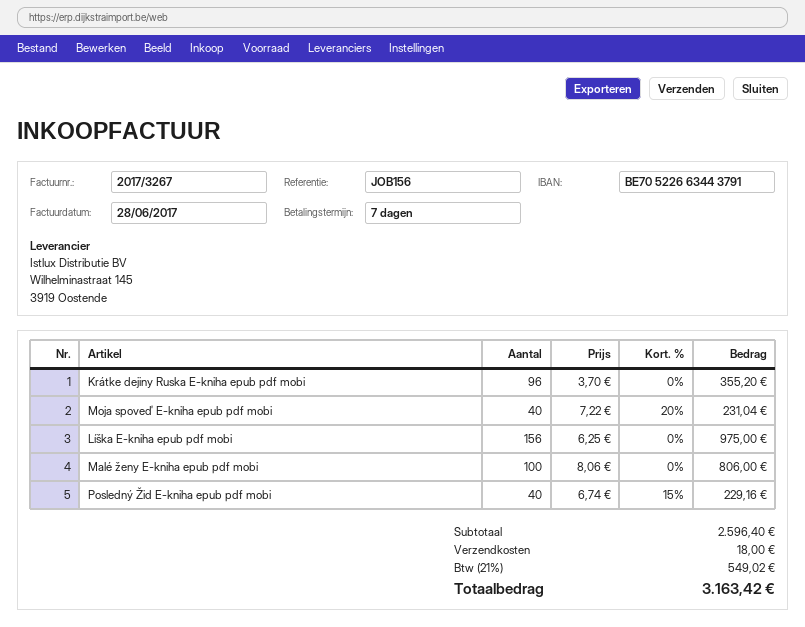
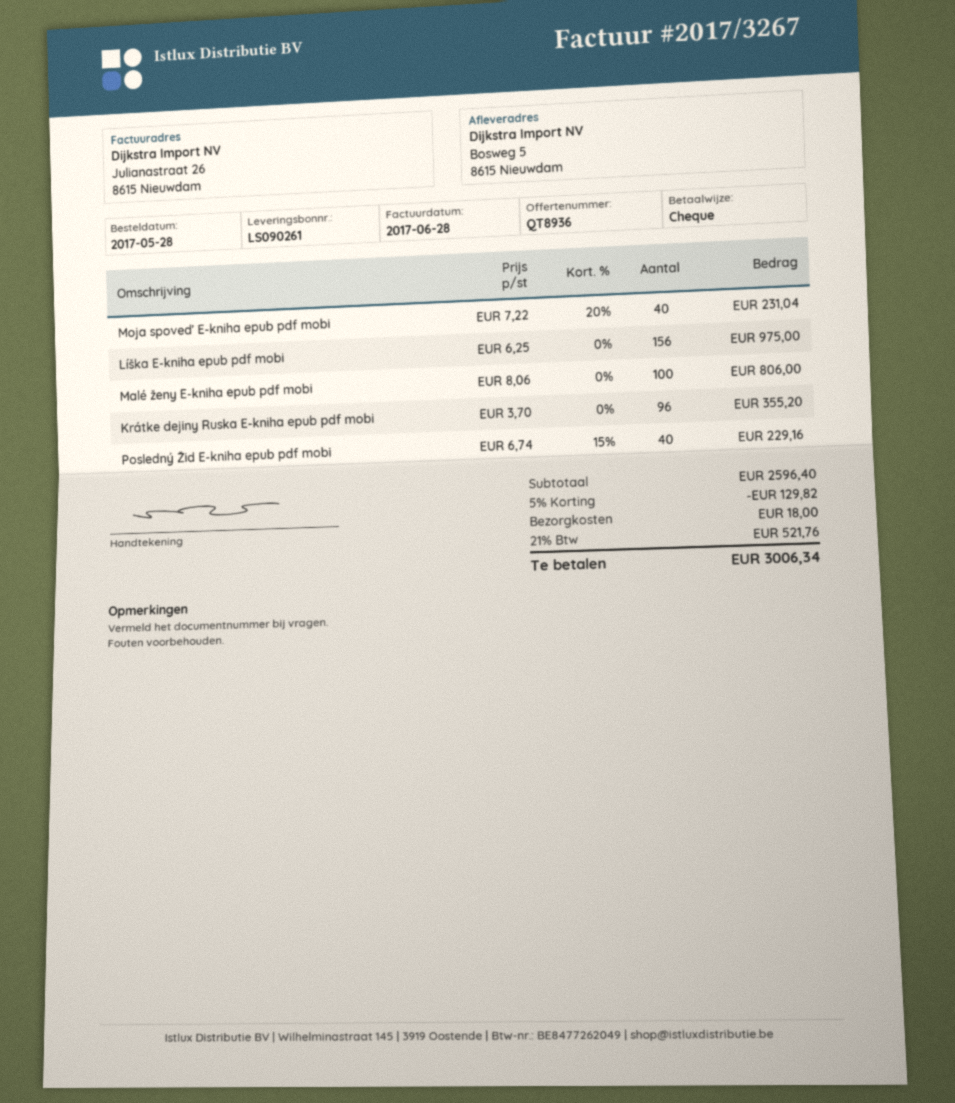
discount: none -> 5% = 129.82
tax: 21% = 549.02 -> 21% = 521.76
total: 3163.42 -> 3006.34

